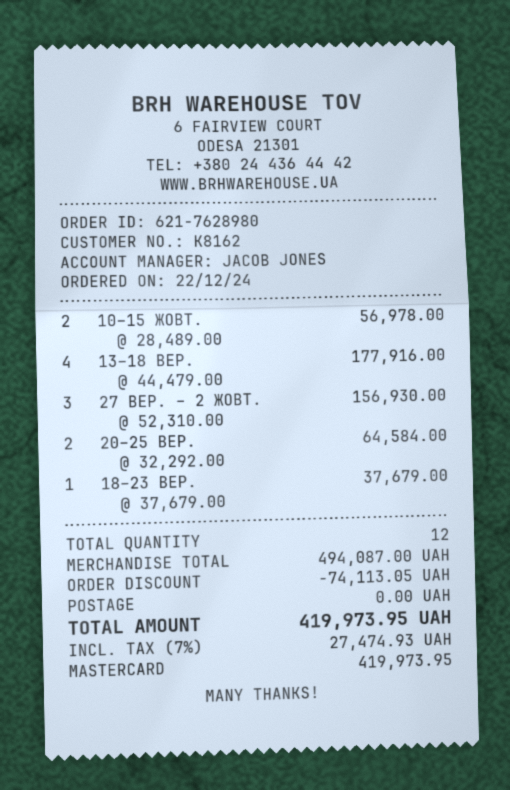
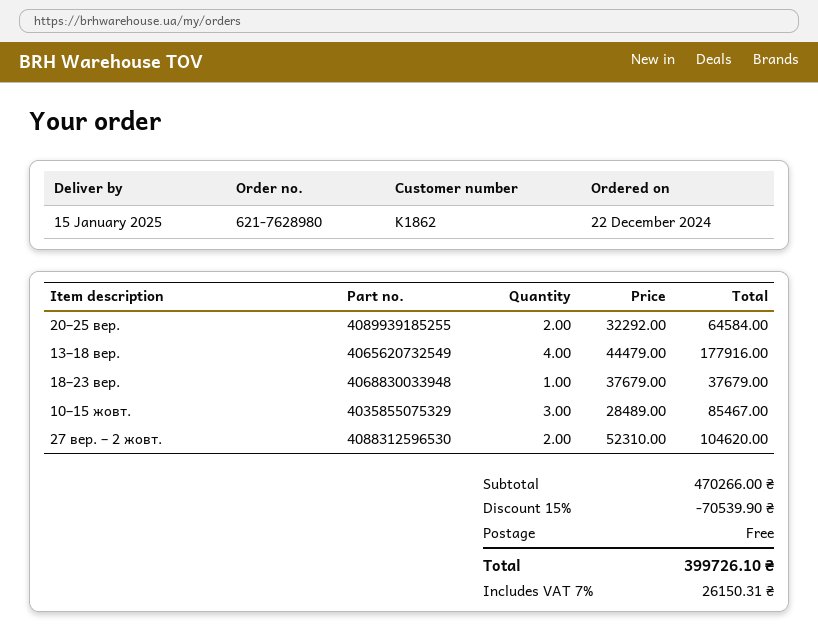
customer number: K8162 -> K1862
10–15 ЖОВТ.: 2 x 28489.00 = 56978.00 -> 3 x 28489.00 = 85467.00
27 ВЕР. – 2 ЖОВТ.: 3 x 52310.00 = 156930.00 -> 2 x 52310.00 = 104620.00
subtotal: 494087.00 -> 470266.00
discount: 74113.05 -> 70539.90
tax: 7% = 27474.93 -> 7% = 26150.31
total: 419973.95 -> 399726.10

